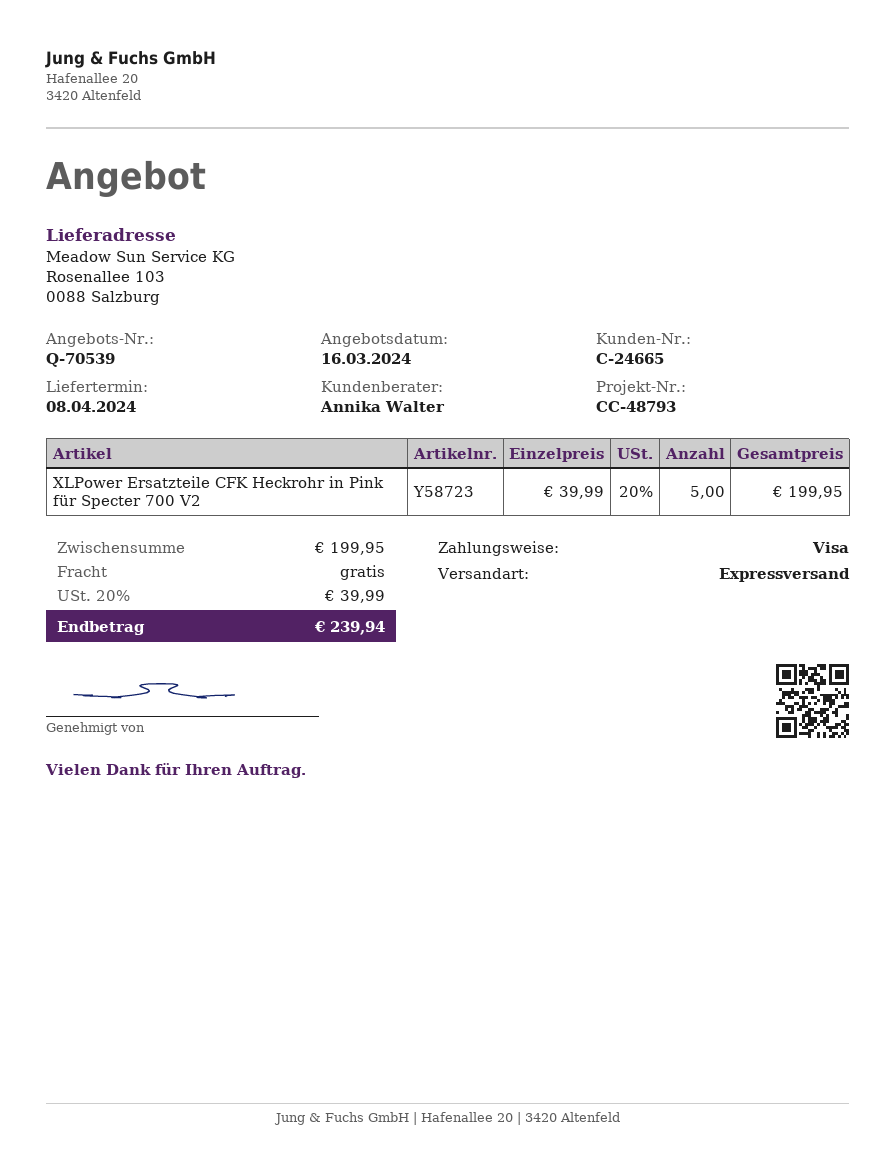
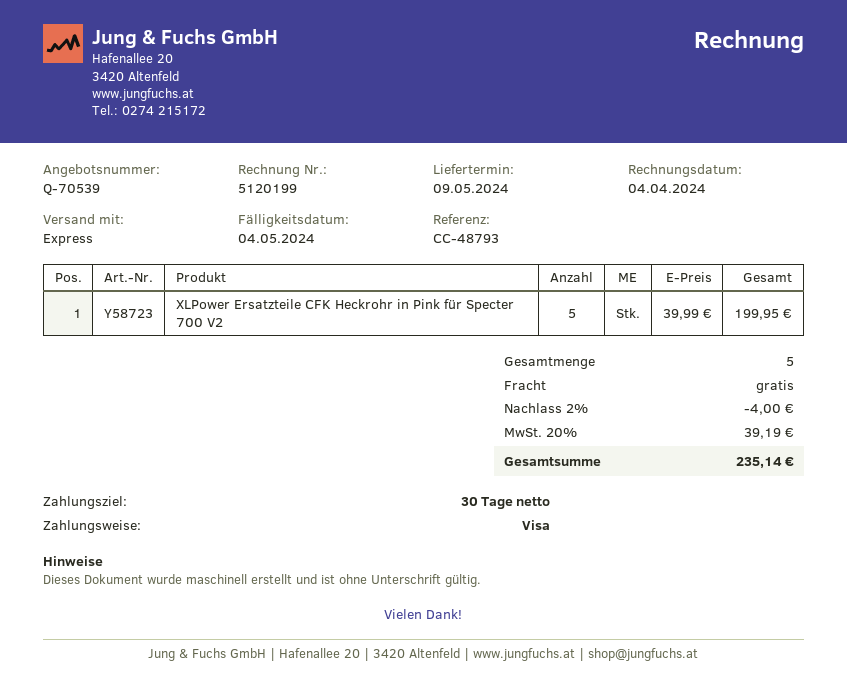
delivery date: 2024-04-08 -> 2024-05-09
discount: none -> 2% = 4.00
tax: 20% = 39.99 -> 20% = 39.19
total: 239.94 -> 235.14

